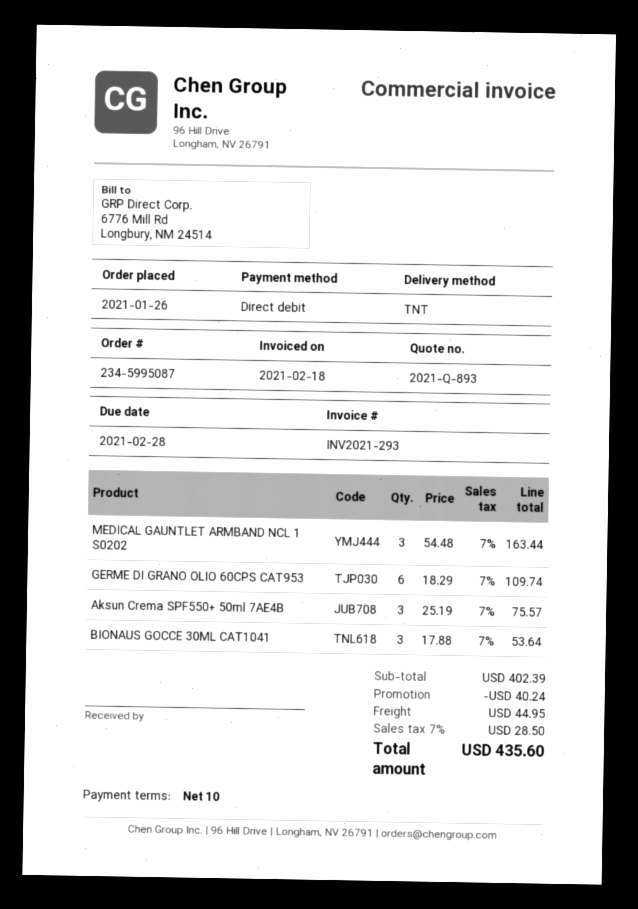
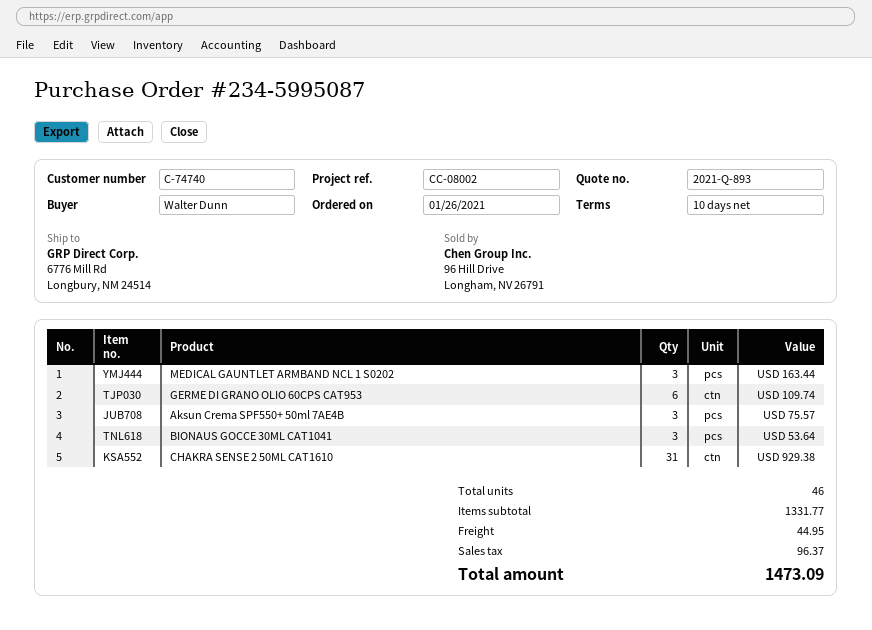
CHAKRA SENSE 2 50ML CAT1610: none -> 31 for 929.38
subtotal: 402.39 -> 1331.77
discount: 40.24 -> none
tax: 28.50 -> 96.37
total: 435.60 -> 1473.09

